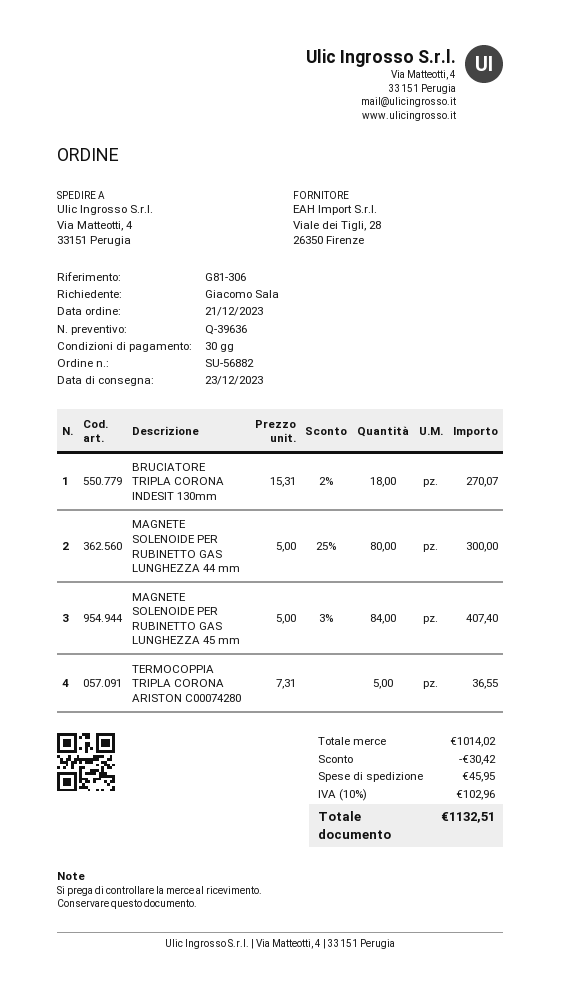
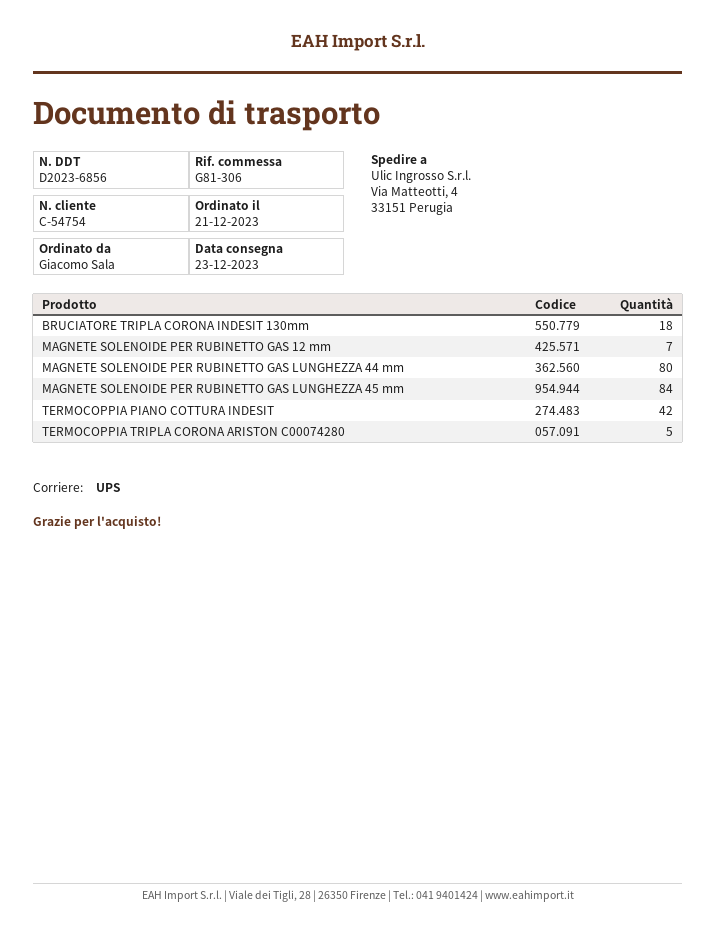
MAGNETE SOLENOIDE PER RUBINETTO GAS 12 mm: none -> 7
TERMOCOPPIA PIANO COTTURA INDESIT: none -> 42

